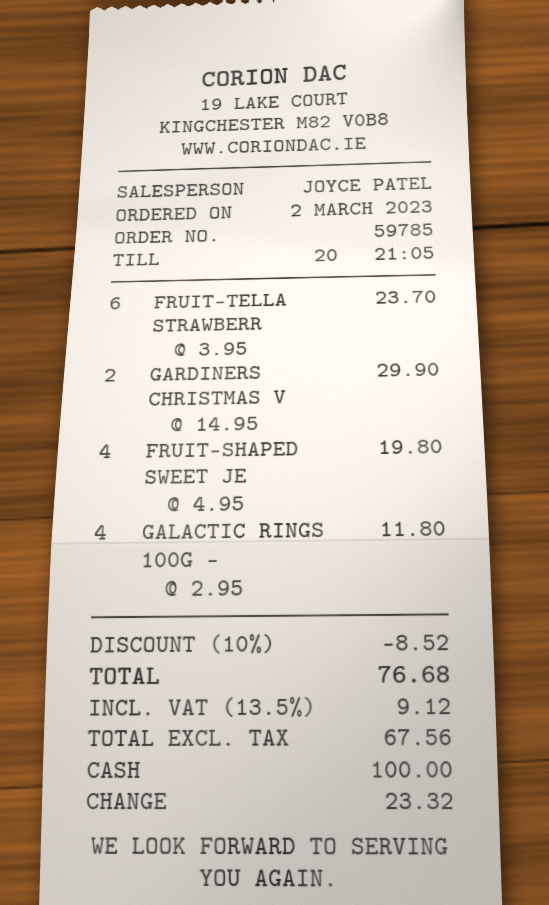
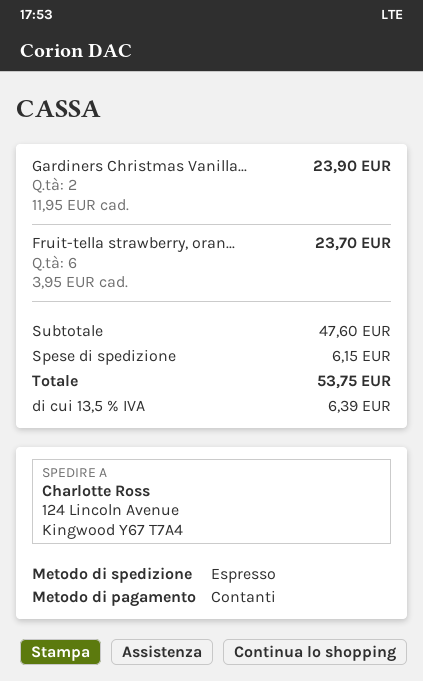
GARDINERS CHRISTMAS V: 2 x 14.95 = 29.90 -> 2 x 11.95 = 23.90
FRUIT-SHAPED SWEET JE: 4 x 4.95 = 19.80 -> none
GALACTIC RINGS 100G –: 4 x 2.95 = 11.80 -> none
discount: 10% = 8.52 -> none
shipping: none -> 6.15
tax: 13.5% = 9.12 -> 13.5% = 6.39
total: 76.68 -> 53.75

